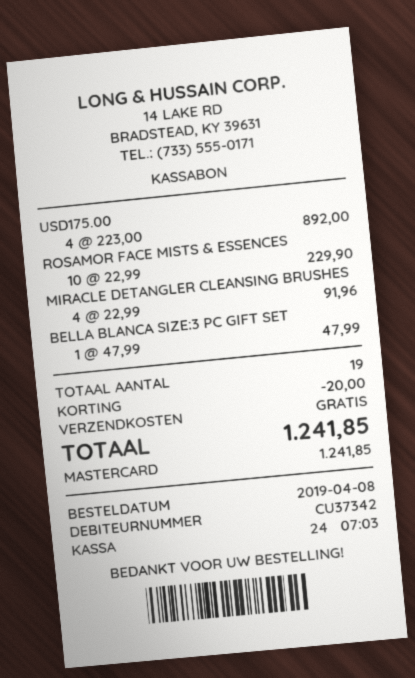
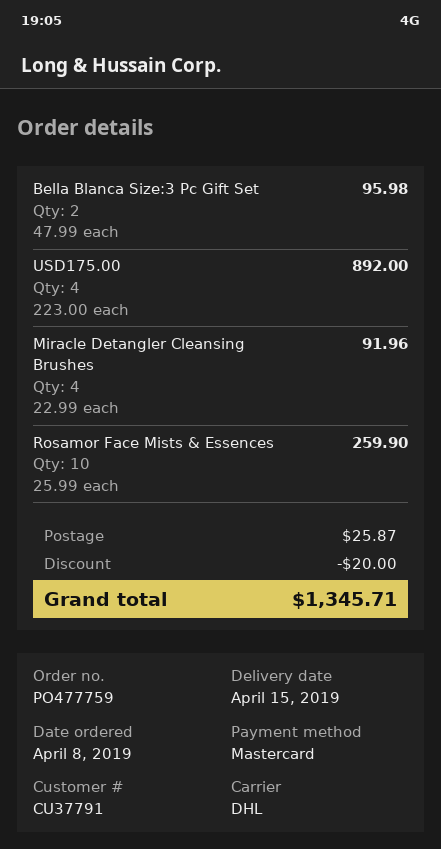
customer number: CU37342 -> CU37791
ROSAMOR FACE MISTS & ESSENCES: 10 x 22.99 = 229.90 -> 10 x 25.99 = 259.90
BELLA BLANCA SIZE:3 PC GIFT SET: 1 x 47.99 = 47.99 -> 2 x 47.99 = 95.98
shipping: 0.00 -> 25.87
total: 1241.85 -> 1345.71

